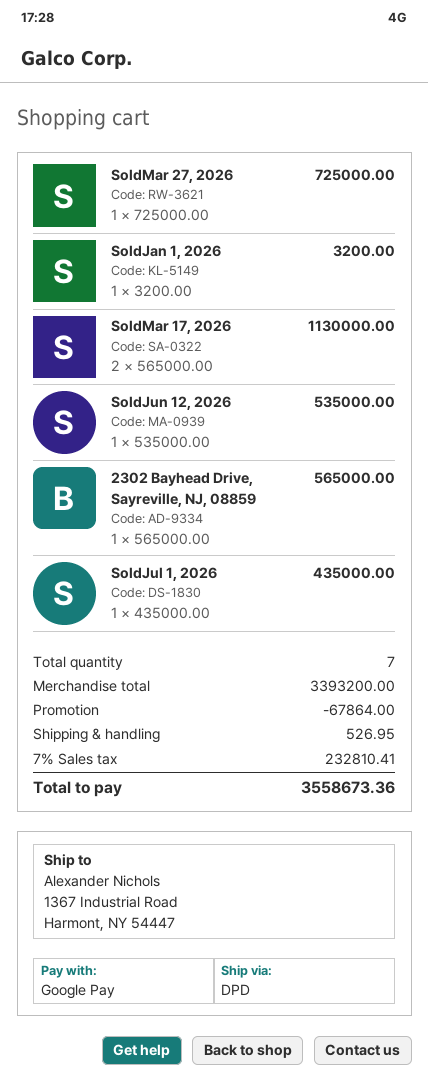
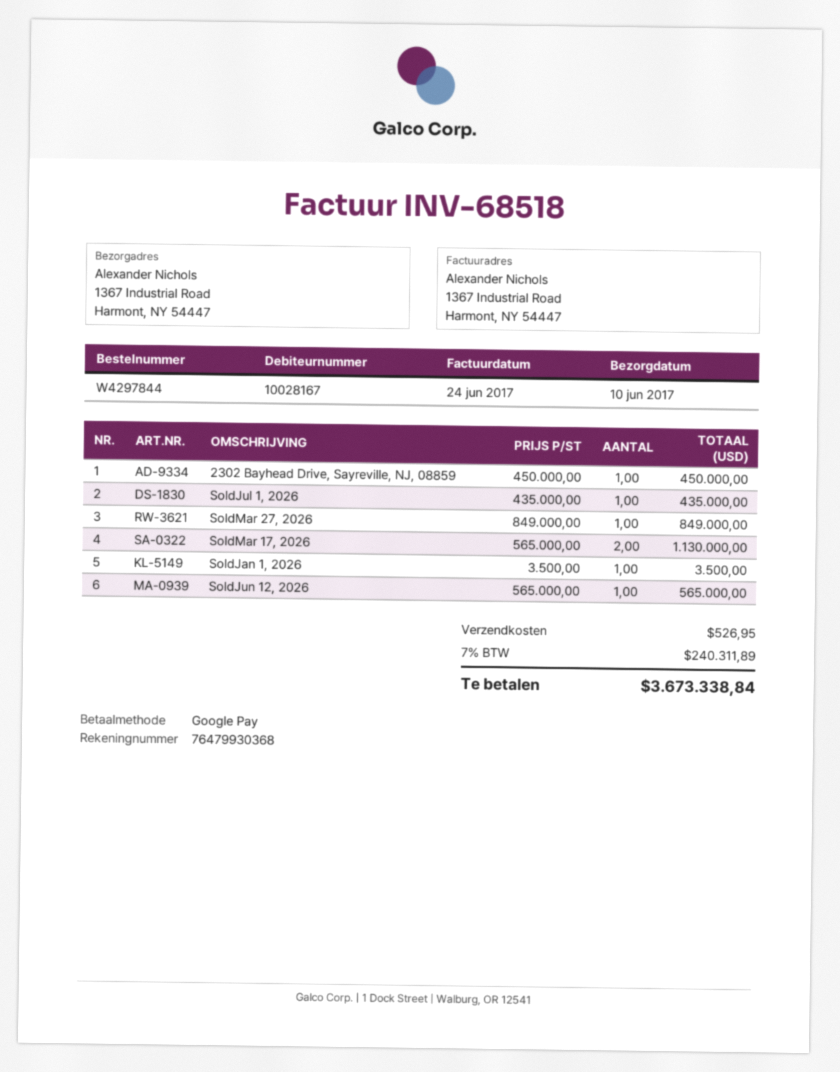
SoldMar 27, 2026: 1 x 725000.00 = 725000.00 -> 1 x 849000.00 = 849000.00
SoldJan 1, 2026: 1 x 3200.00 = 3200.00 -> 1 x 3500.00 = 3500.00
SoldJun 12, 2026: 1 x 535000.00 = 535000.00 -> 1 x 565000.00 = 565000.00
2302 Bayhead Drive, Sayreville, NJ, 08859: 1 x 565000.00 = 565000.00 -> 1 x 450000.00 = 450000.00
discount: 67864.00 -> none
tax: 7% = 232810.41 -> 7% = 240311.89
total: 3558673.36 -> 3673338.84

